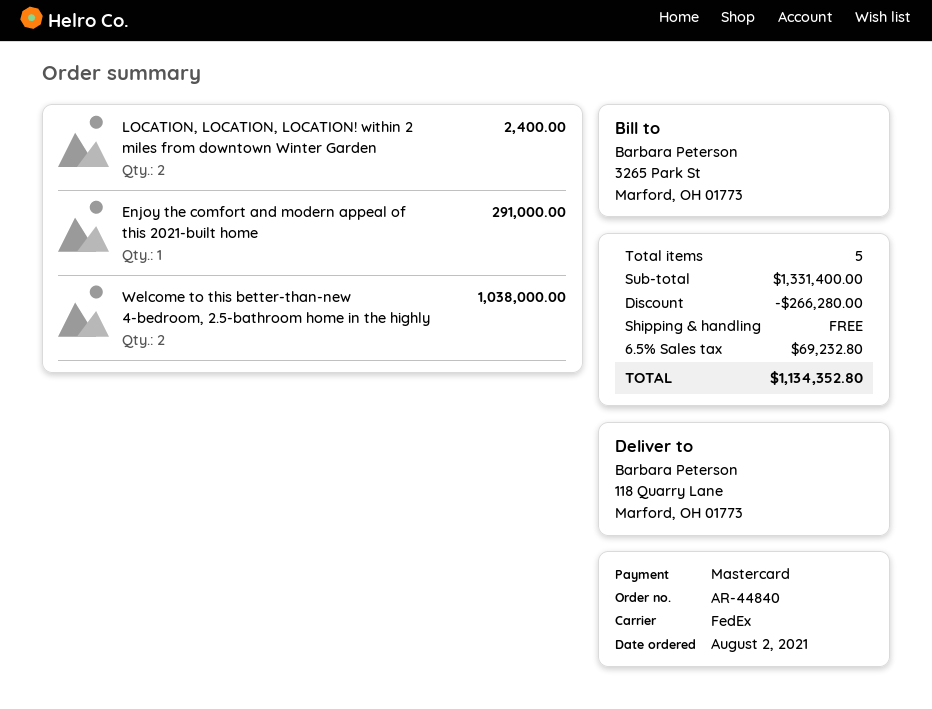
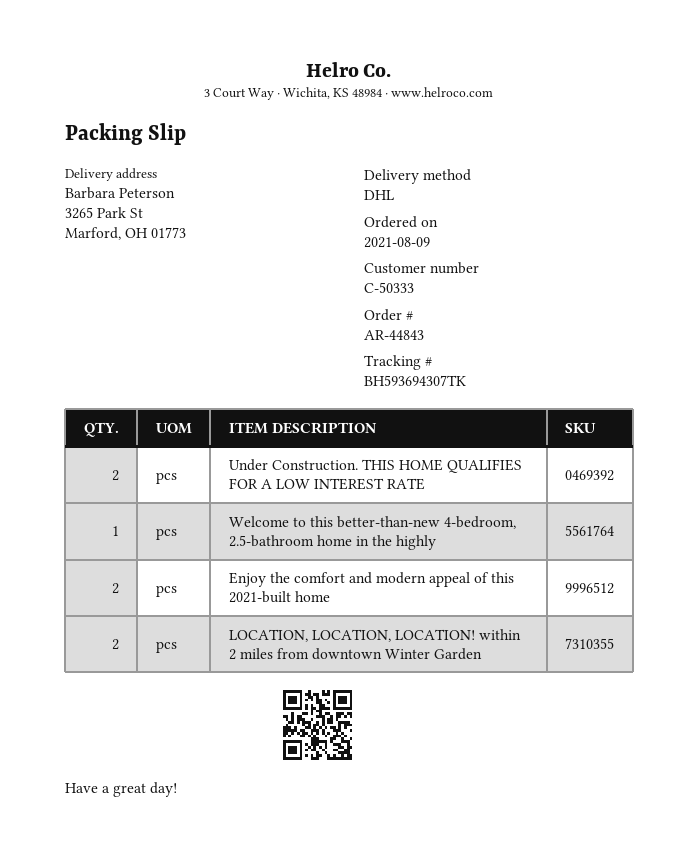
order number: AR-44840 -> AR-44843
order date: 2021-08-02 -> 2021-08-09
shipping method: FedEx -> DHL
ship to: 118 Quarry Lane, Marford, OH 01773 -> 3265 Park St, Marford, OH 01773
Enjoy the comfort and modern appeal of this 2021-built home: 1 -> 2
Welcome to this better-than-new 4-bedroom, 2.5-bathroom home in the highly: 2 -> 1
Under Construction. THIS HOME QUALIFIES FOR A LOW INTEREST RATE: none -> 2

